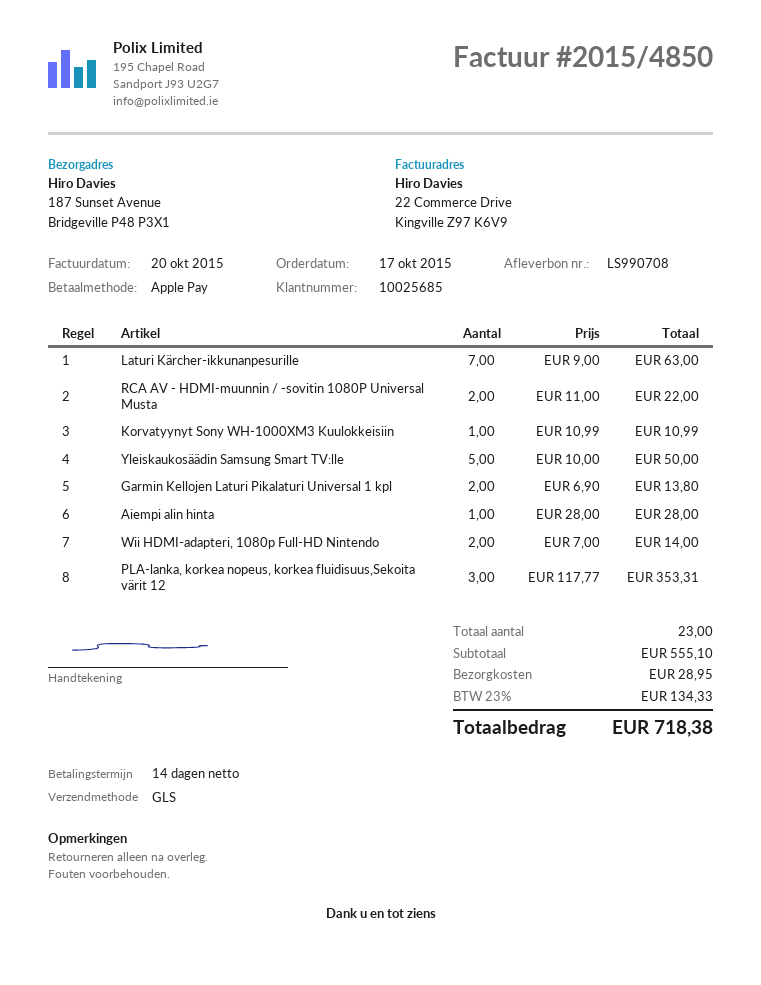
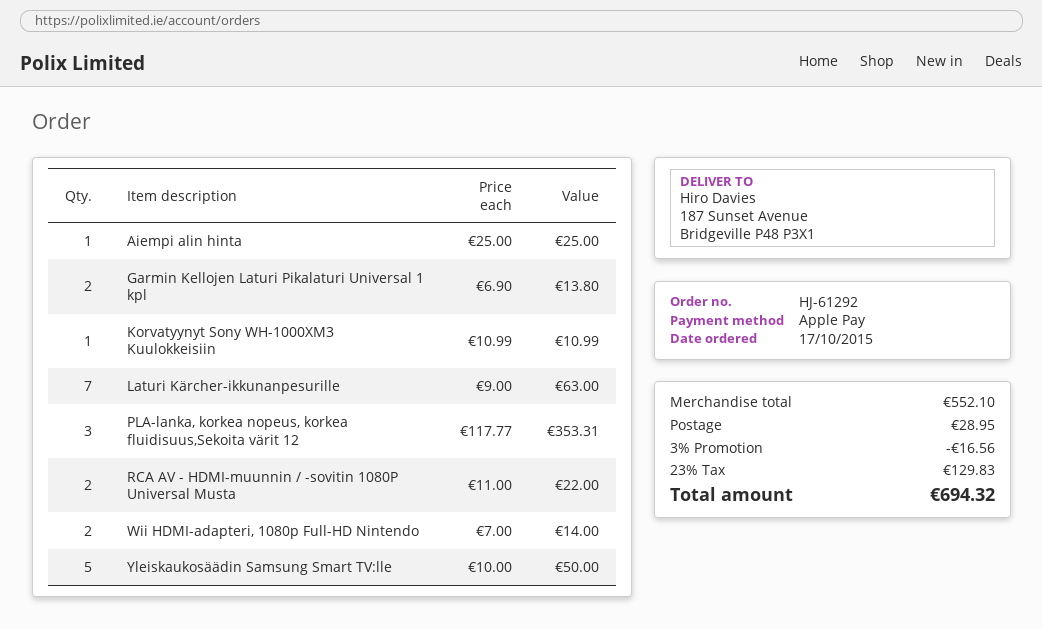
Aiempi alin hinta: 1 x 28.00 = 28.00 -> 1 x 25.00 = 25.00
subtotal: 555.10 -> 552.10
discount: none -> 3% = 16.56
tax: 23% = 134.33 -> 23% = 129.83
total: 718.38 -> 694.32

